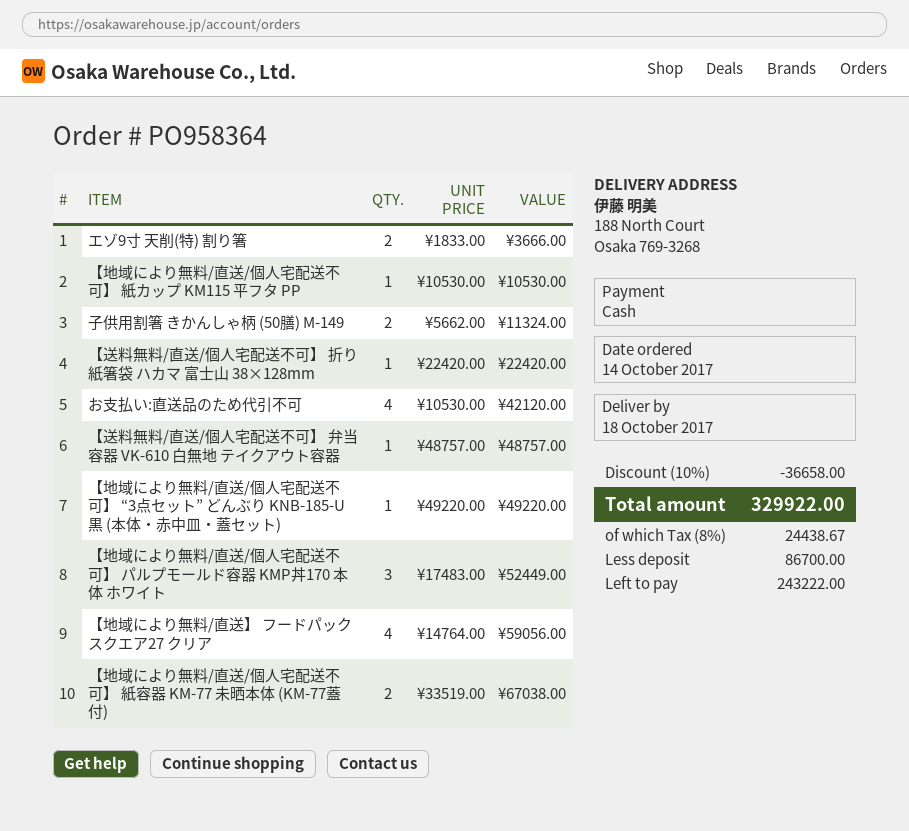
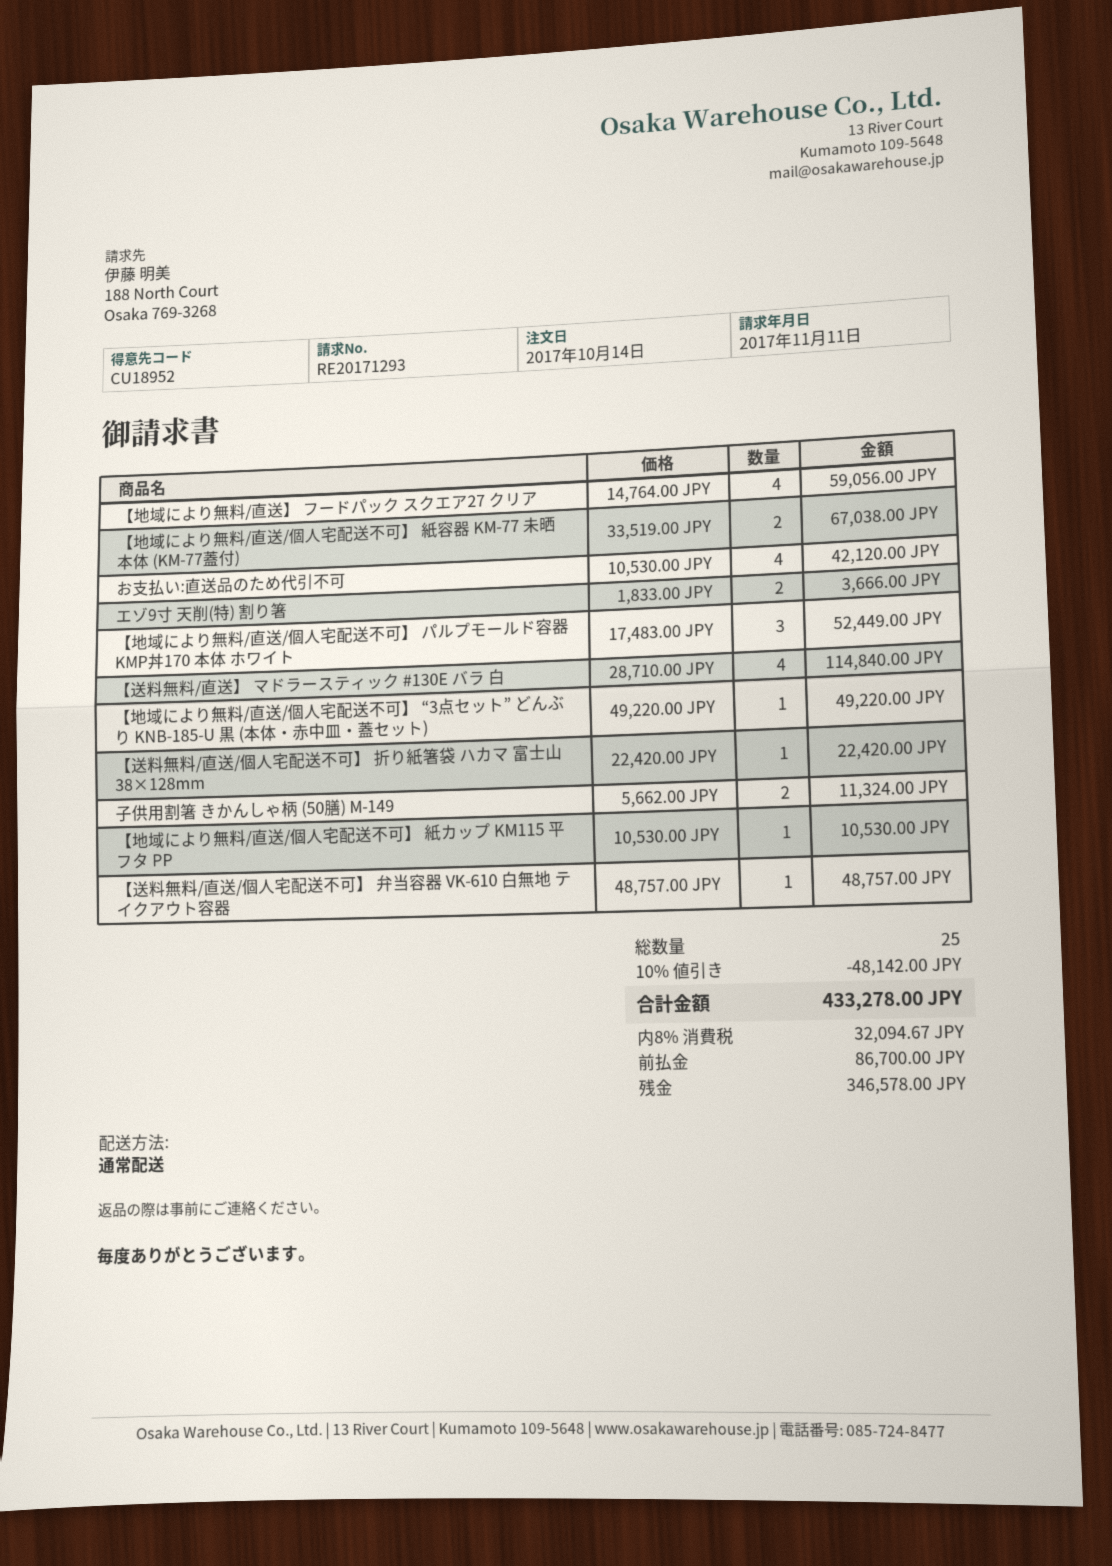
【送料無料/直送】 マドラースティック #130E バラ 白: none -> 4 x 28710.00 = 114840.00
discount: 10% = 36658.00 -> 10% = 48142.00
tax: 8% = 24438.67 -> 8% = 32094.67
total: 329922.00 -> 433278.00
balance: 243222.00 -> 346578.00

